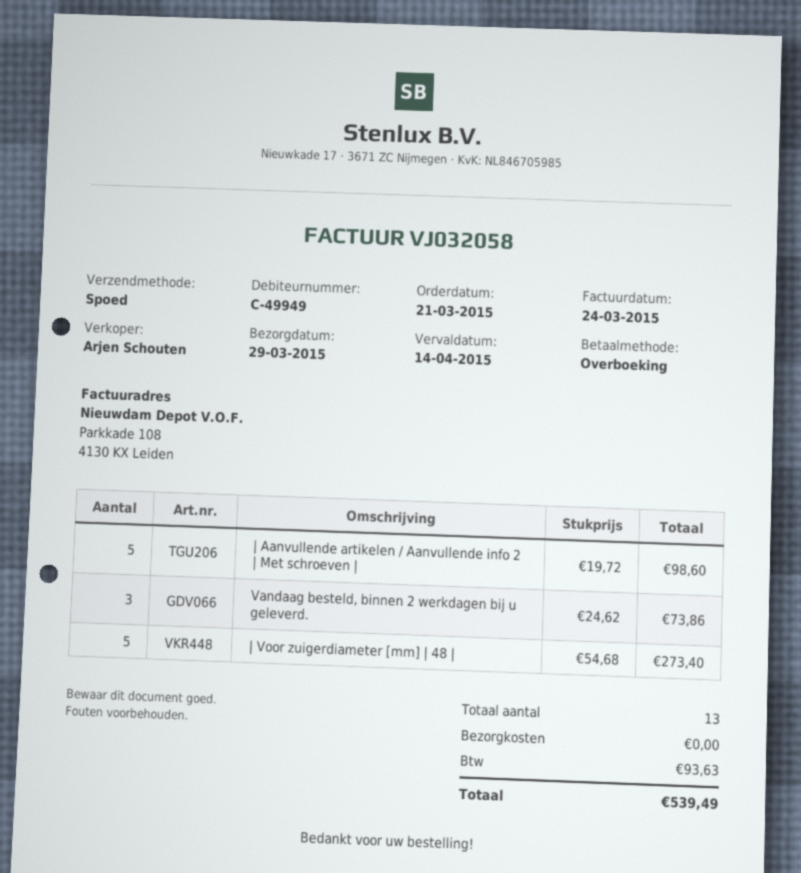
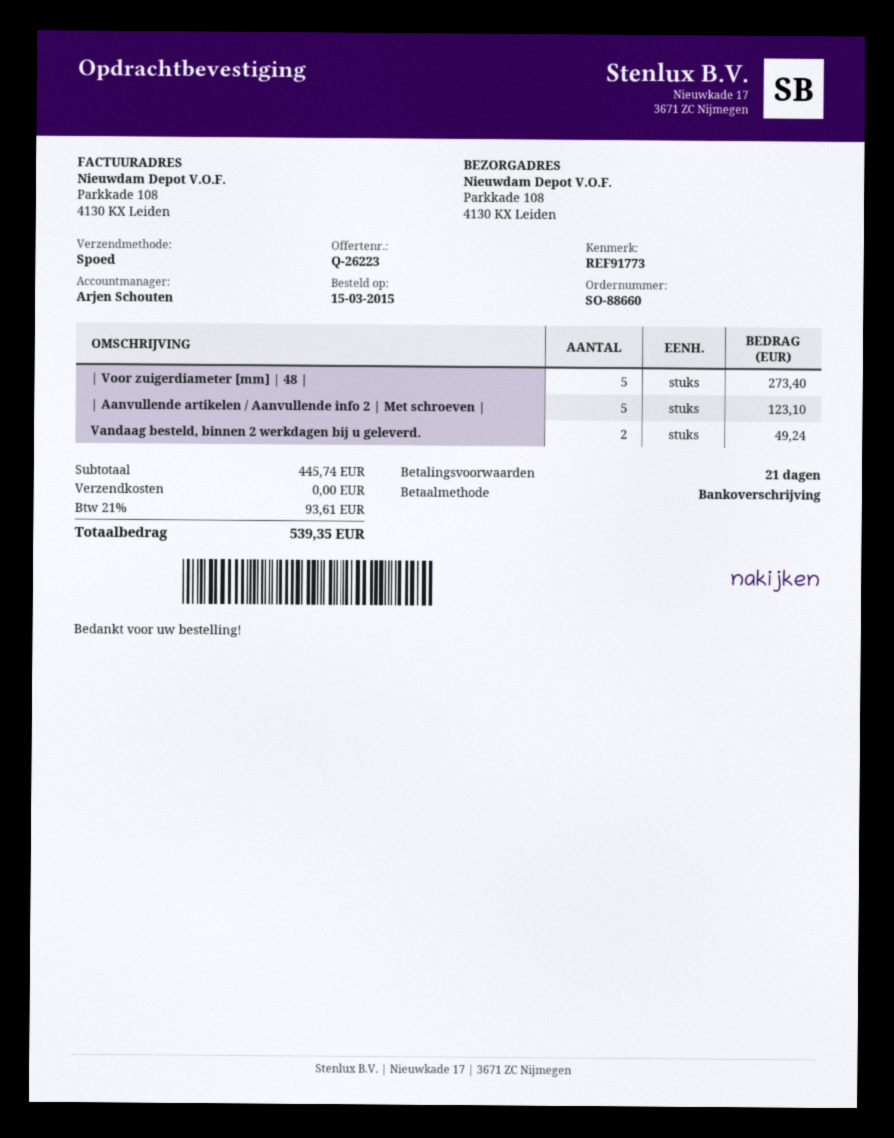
order date: 2015-03-21 -> 2015-03-15
| Aanvullende artikelen / Aanvullende info 2 | Met schroeven |: 5 for 98.60 -> 5 for 123.10
Vandaag besteld, binnen 2 werkdagen bij u geleverd.: 3 for 73.86 -> 2 for 49.24
tax: 93.63 -> 93.61
total: 539.49 -> 539.35

